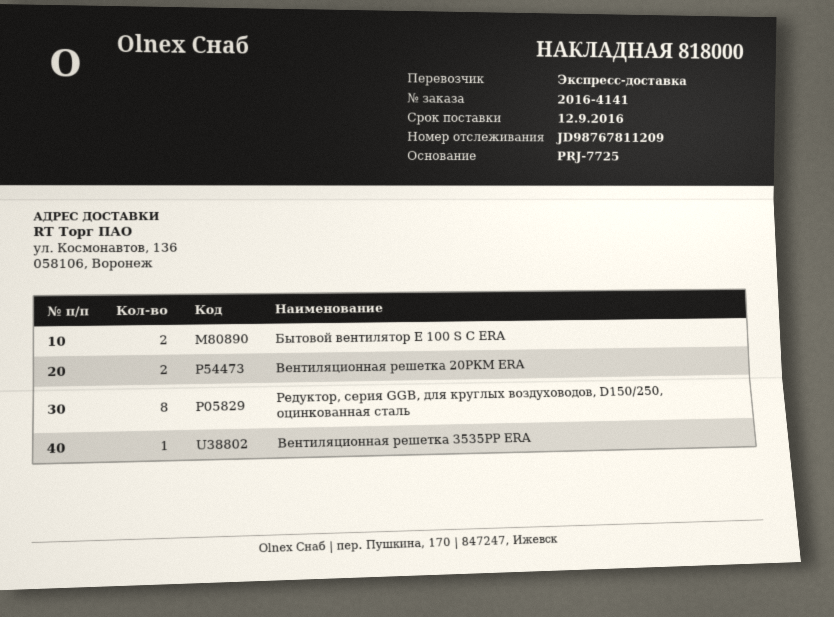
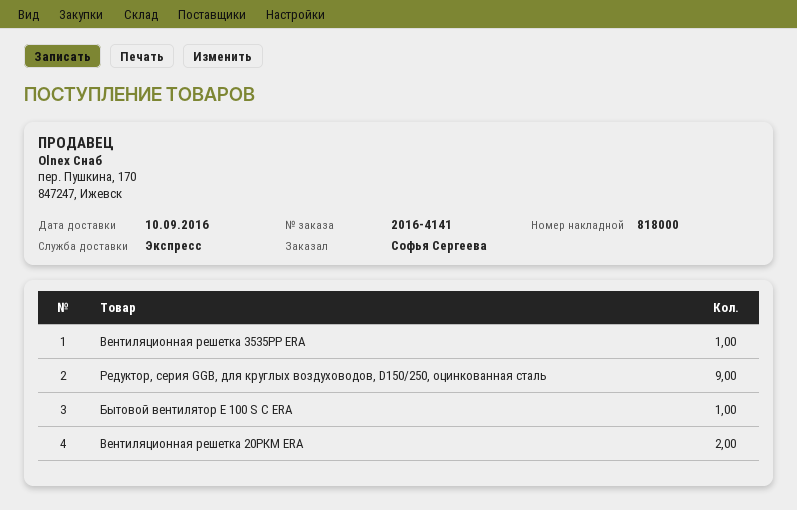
delivery date: 2016-09-12 -> 2016-09-10
Бытовой вентилятор E 100 S C ERA: 2 -> 1
Редуктор, серия GGB, для круглых воздуховодов, D150/250, оцинкованная сталь: 8 -> 9

